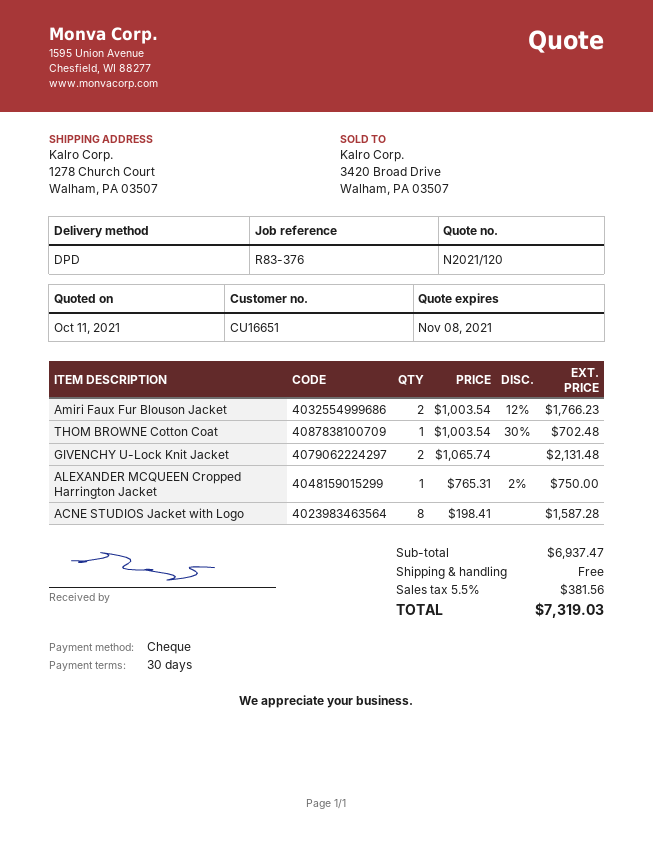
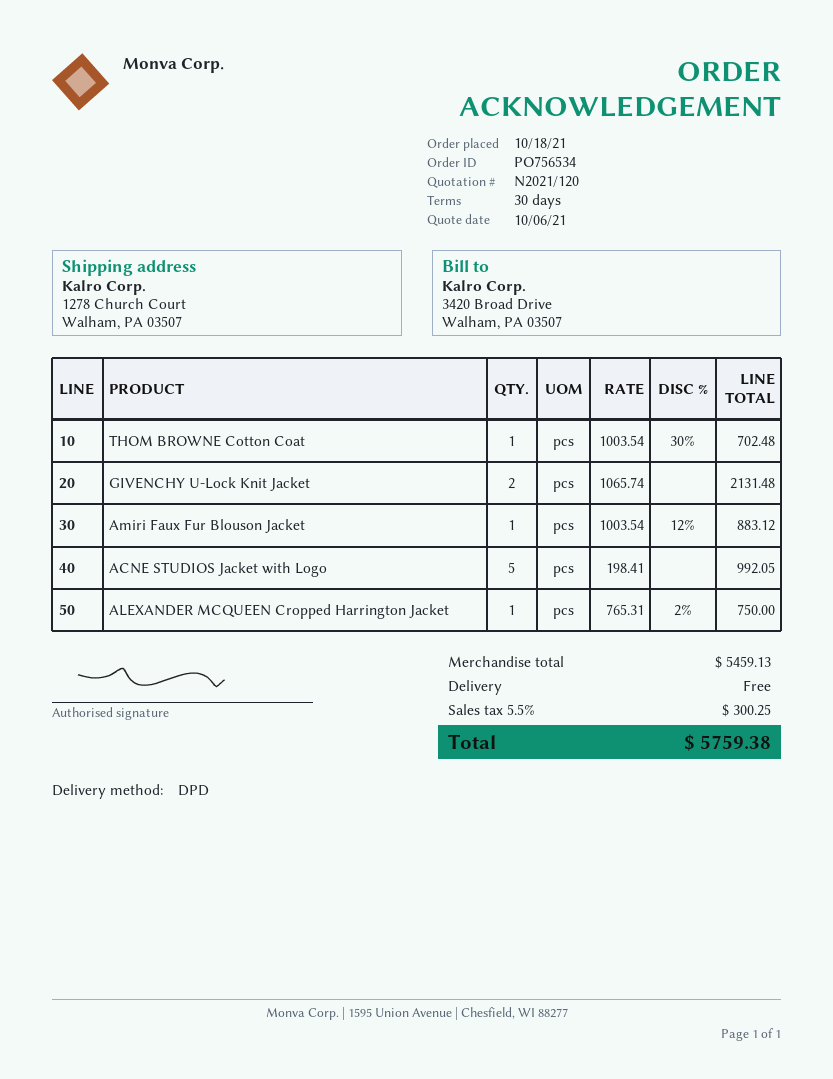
quote date: 2021-10-11 -> 2021-10-06
Amiri Faux Fur Blouson Jacket: 2 x 1003.54 - 12% = 1766.23 -> 1 x 1003.54 - 12% = 883.12
ACNE STUDIOS Jacket with Logo: 8 x 198.41 = 1587.28 -> 5 x 198.41 = 992.05
subtotal: 6937.47 -> 5459.13
tax: 5.5% = 381.56 -> 5.5% = 300.25
total: 7319.03 -> 5759.38

